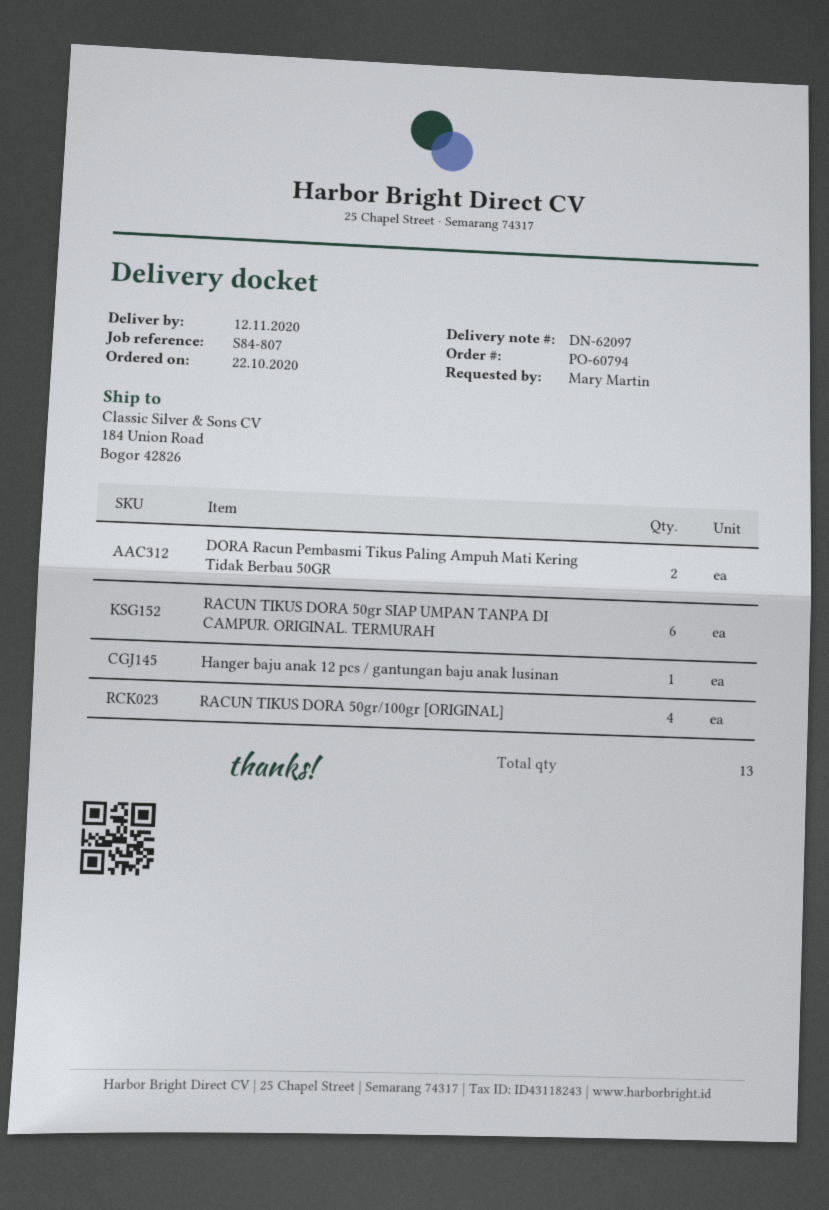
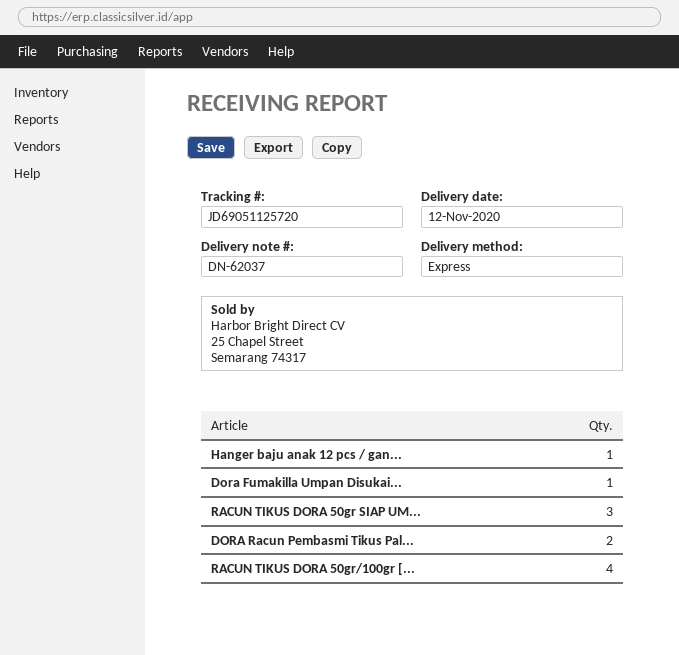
delivery note number: DN-62097 -> DN-62037
RACUN TIKUS DORA 50gr SIAP UMPAN TANPA DI CAMPUR. ORIGINAL. TERMURAH: 6 -> 3
Dora Fumakilla Umpan Disukai...: none -> 1

